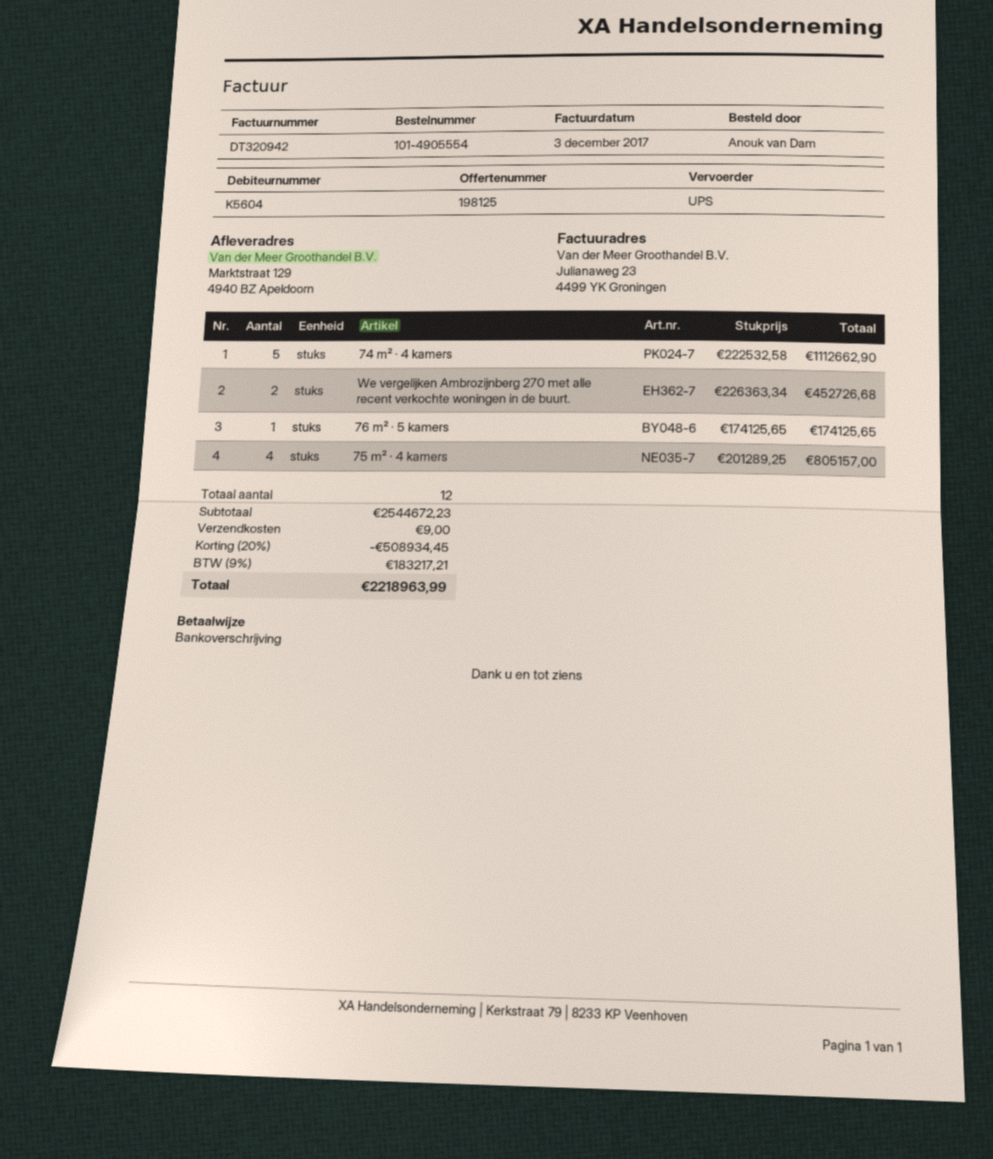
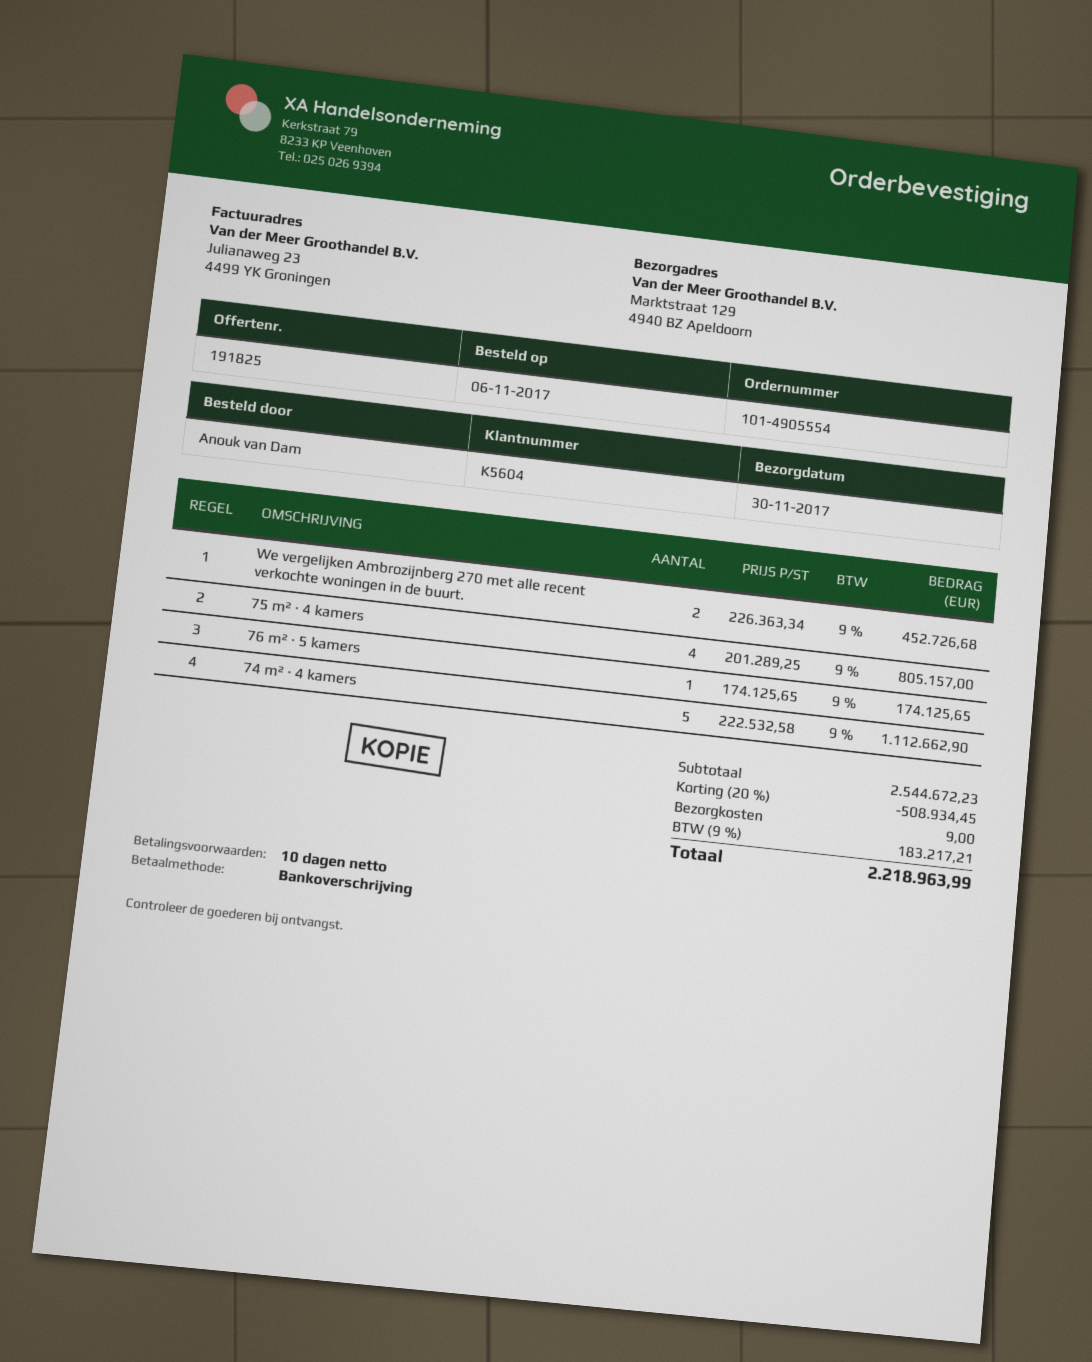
quote number: 198125 -> 191825

